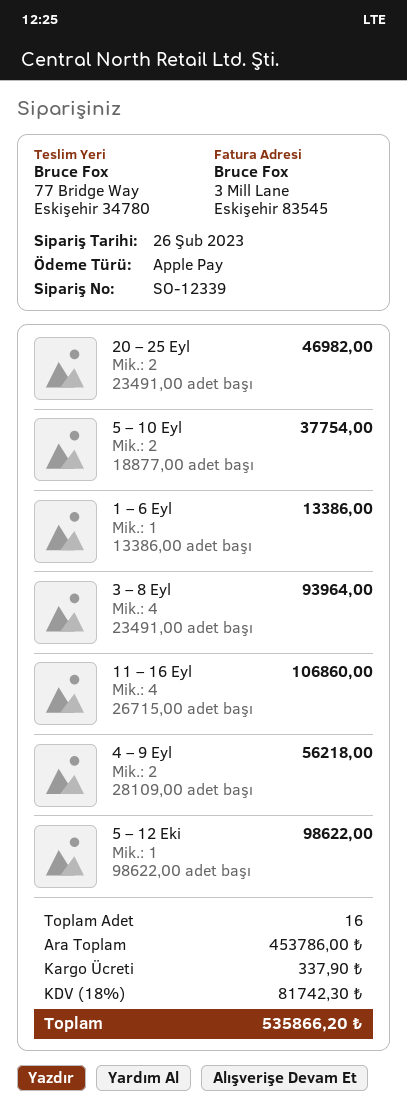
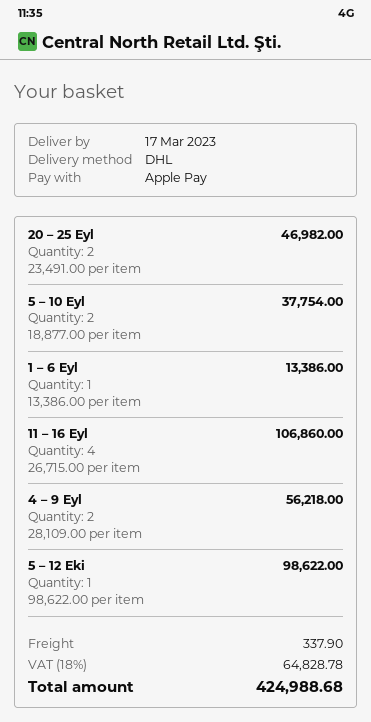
3 – 8 Eyl: 4 x 23491.00 = 93964.00 -> none
tax: 18% = 81742.30 -> 18% = 64828.78
total: 535866.20 -> 424988.68

